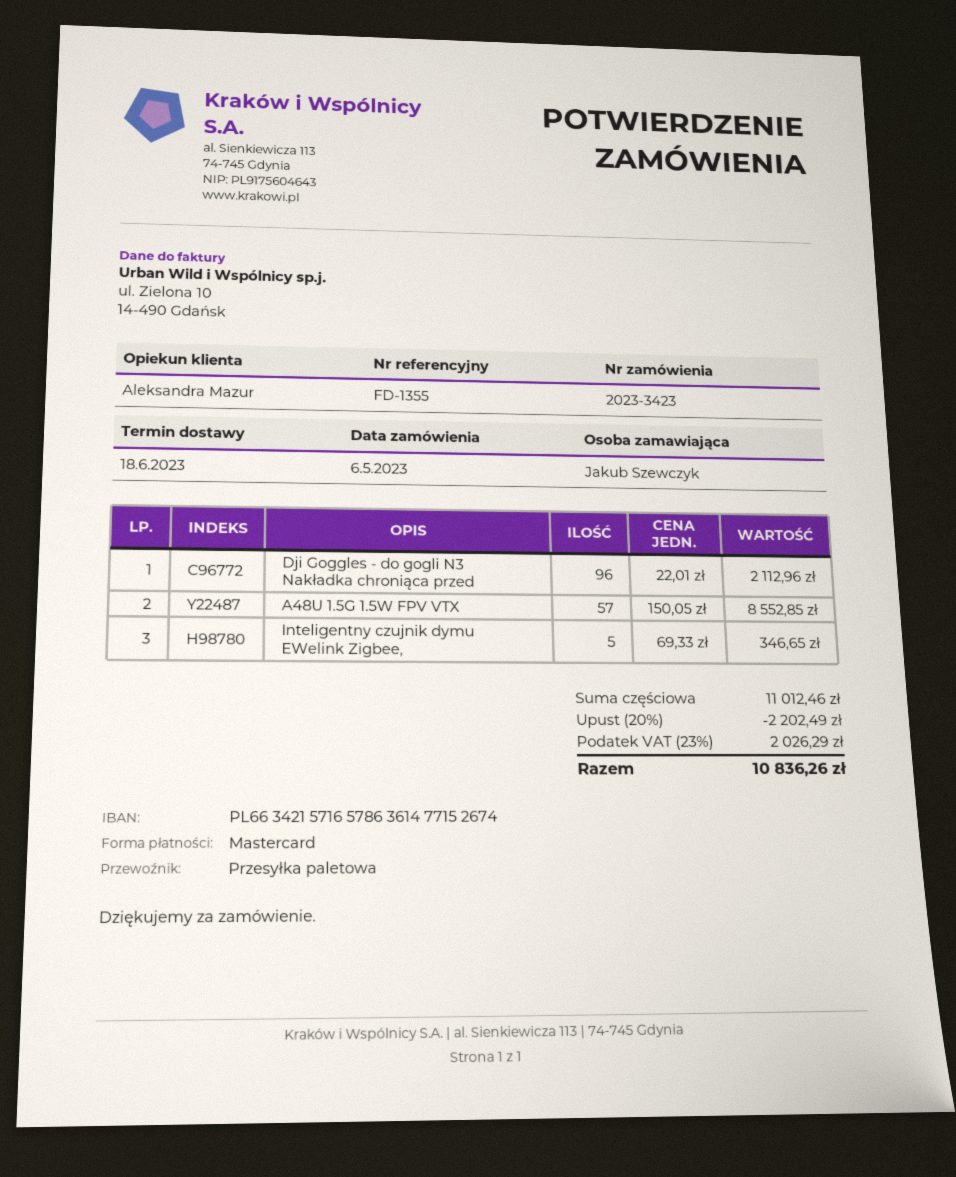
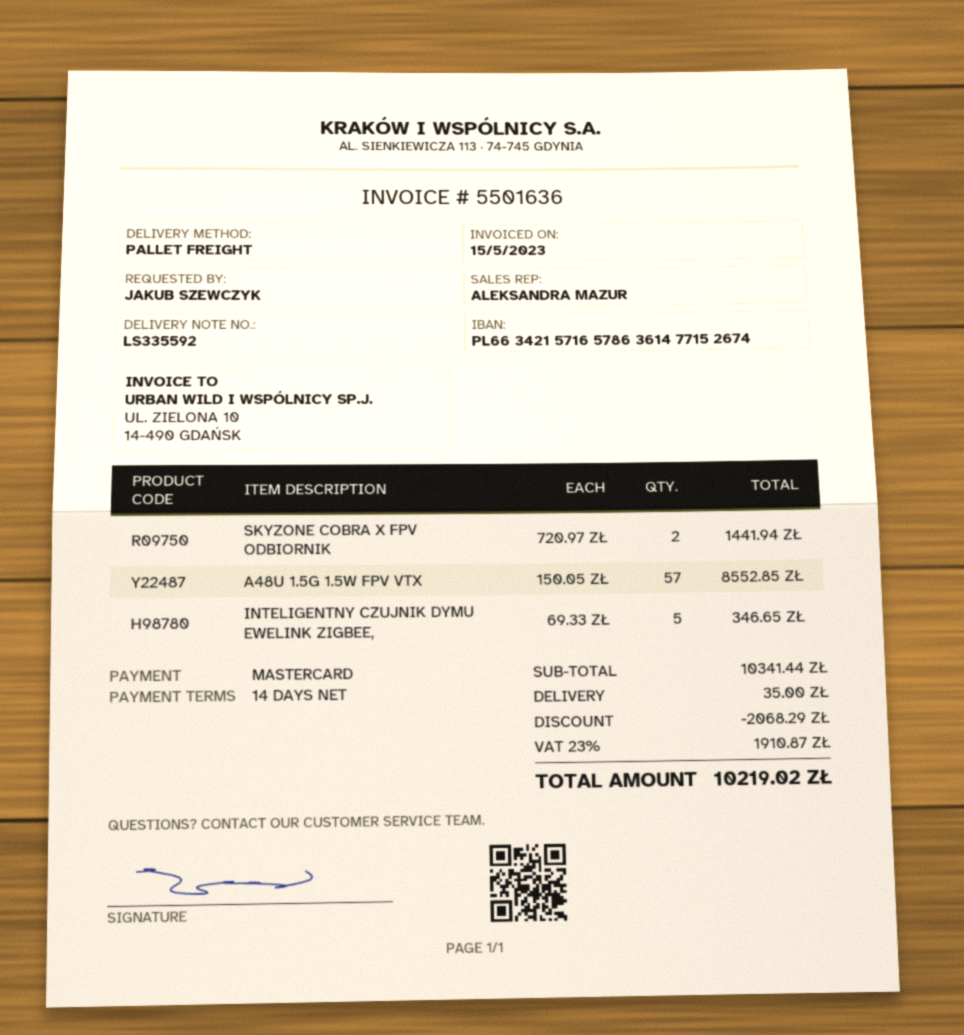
Dji Goggles - do gogli N3 Nakładka chroniąca przed: 96 x 22.01 = 2112.96 -> none
SKYZONE COBRA X FPV ODBIORNIK: none -> 2 x 720.97 = 1441.94
subtotal: 11012.46 -> 10341.44
discount: 2202.49 -> 2068.29
shipping: none -> 35.00
tax: 23% = 2026.29 -> 23% = 1910.87
total: 10836.26 -> 10219.02

